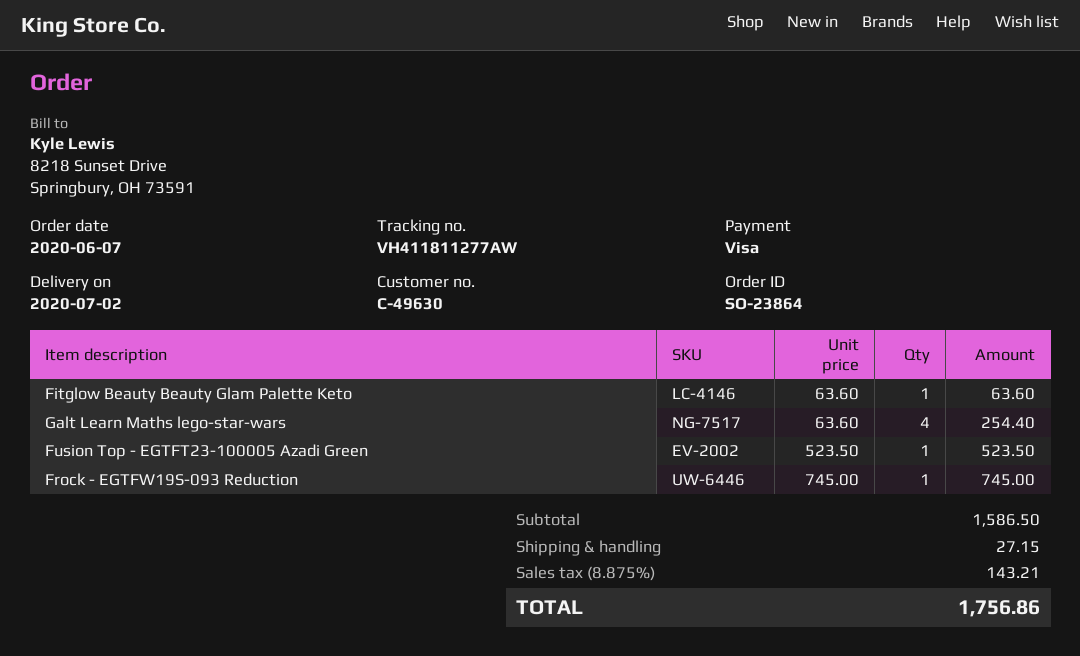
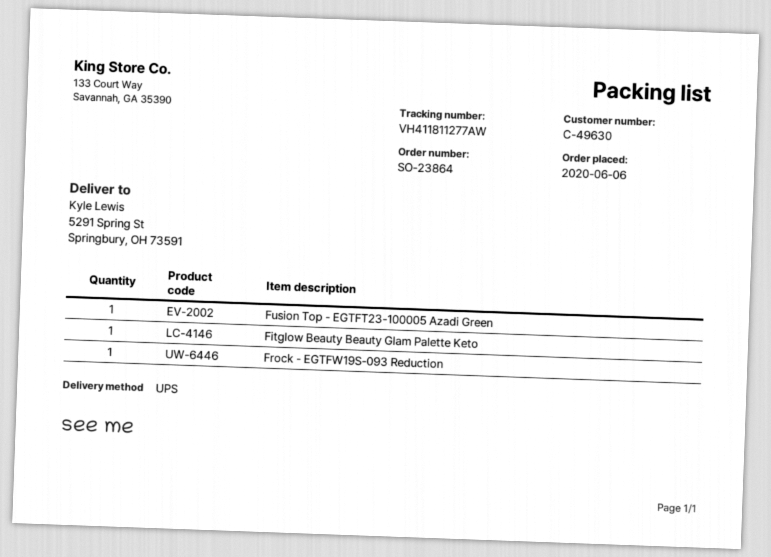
order date: 2020-06-07 -> 2020-06-06
Galt Learn Maths lego-star-wars: 4 -> none

